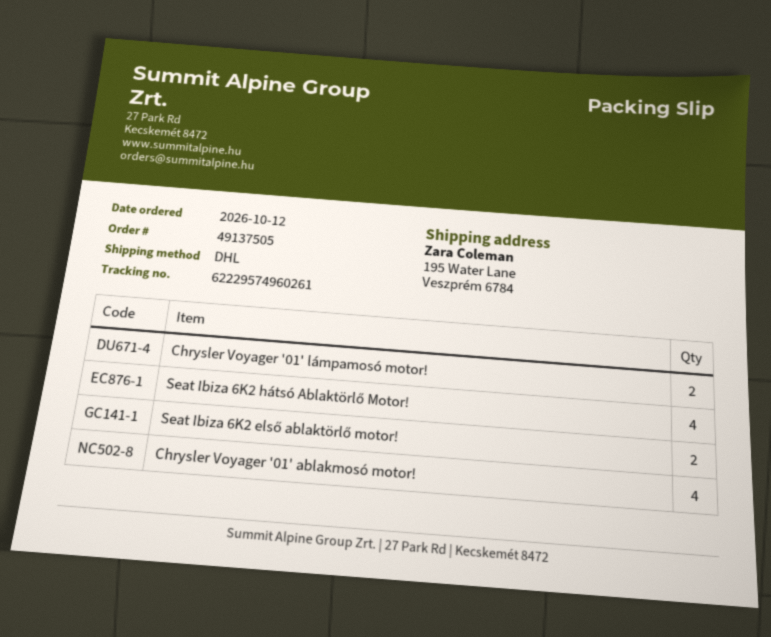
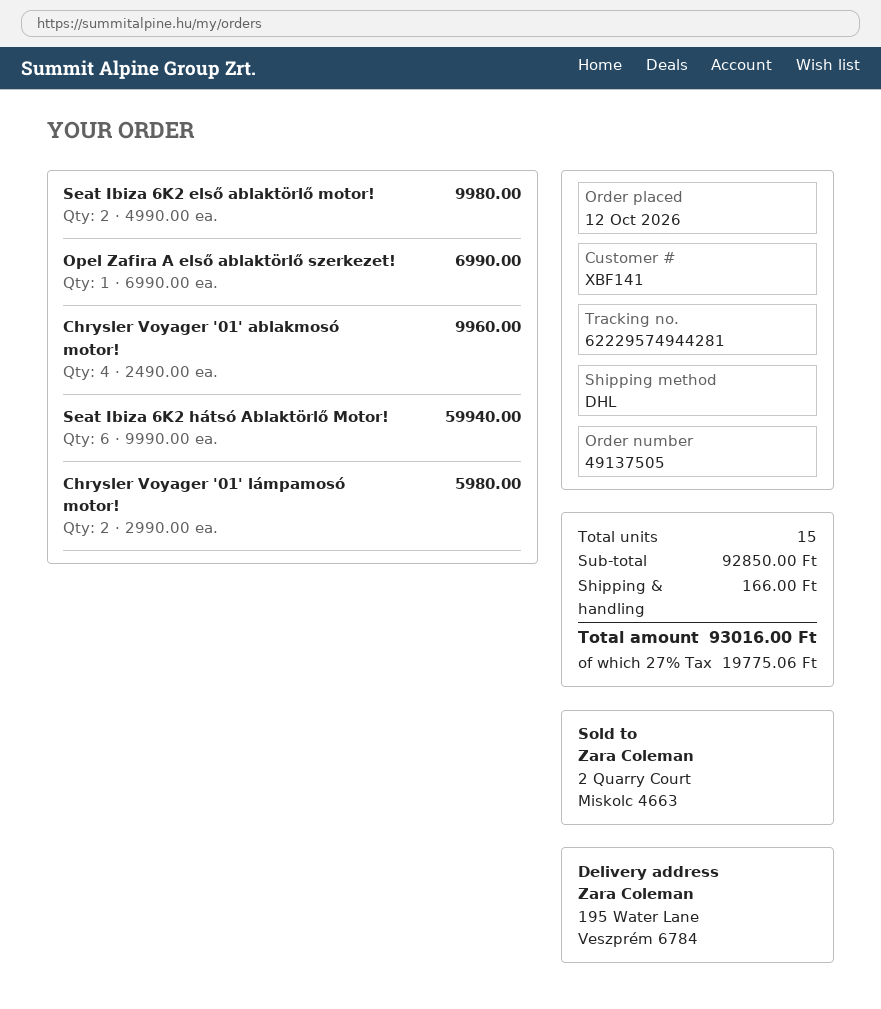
tracking number: 62229574960261 -> 62229574944281
Seat Ibiza 6K2 hátsó Ablaktörlő Motor!: 4 -> 6
Opel Zafira A első ablaktörlő szerkezet!: none -> 1

